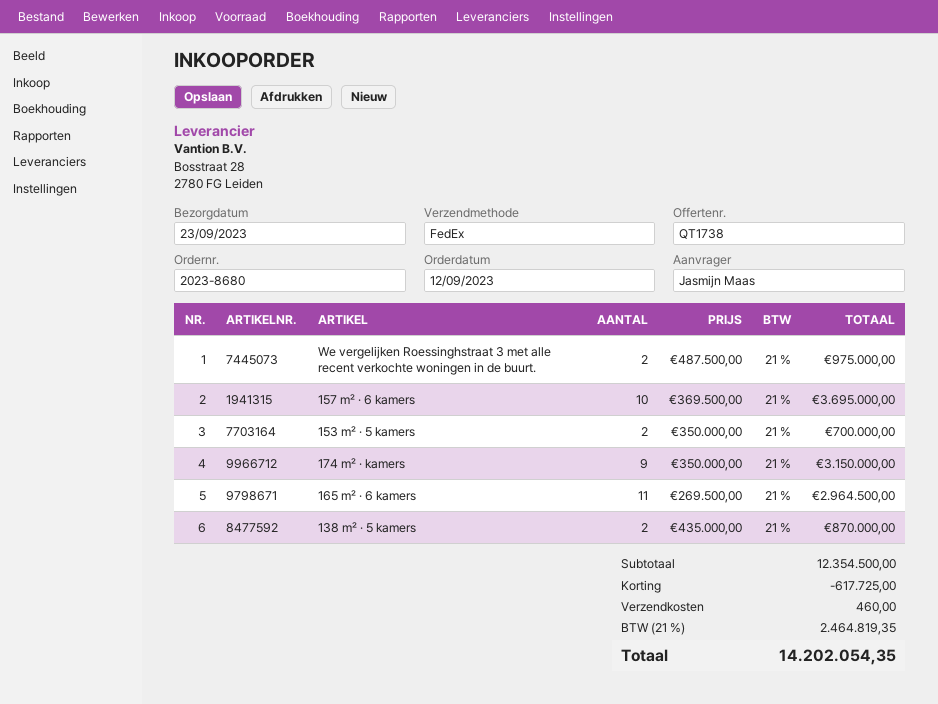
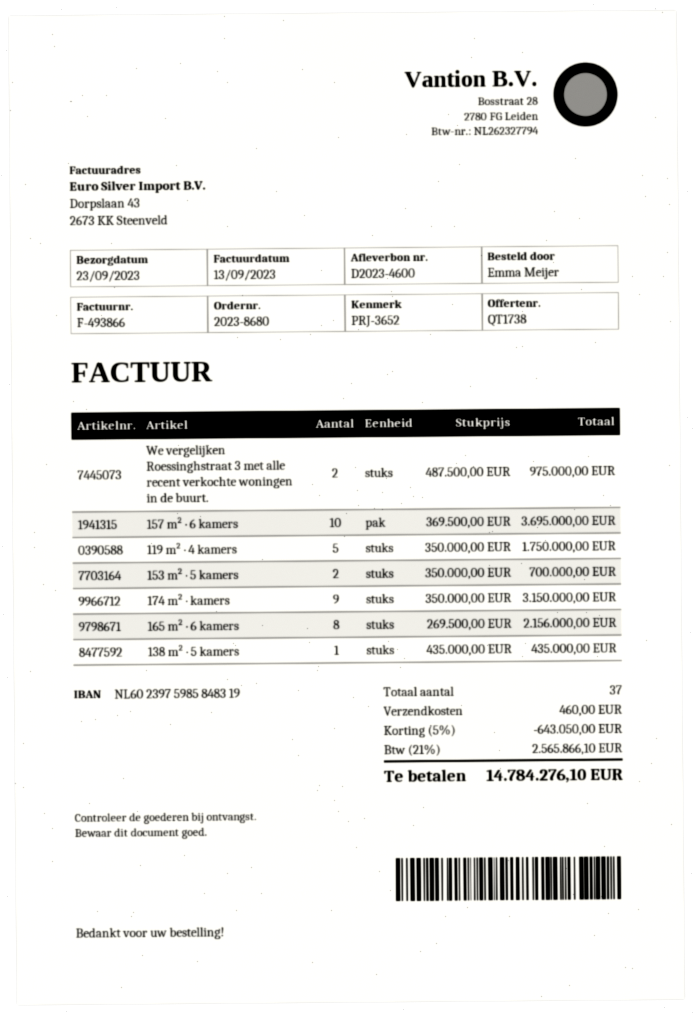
ordered by: Jasmijn Maas -> Emma Meijer
165 m² · 6 kamers: 11 x 269500.00 = 2964500.00 -> 8 x 269500.00 = 2156000.00
138 m² · 5 kamers: 2 x 435000.00 = 870000.00 -> 1 x 435000.00 = 435000.00
119 m² · 4 kamers: none -> 5 x 350000.00 = 1750000.00
discount: 617725.00 -> 643050.00
tax: 21% = 2464819.35 -> 21% = 2565866.10
total: 14202054.35 -> 14784276.10

